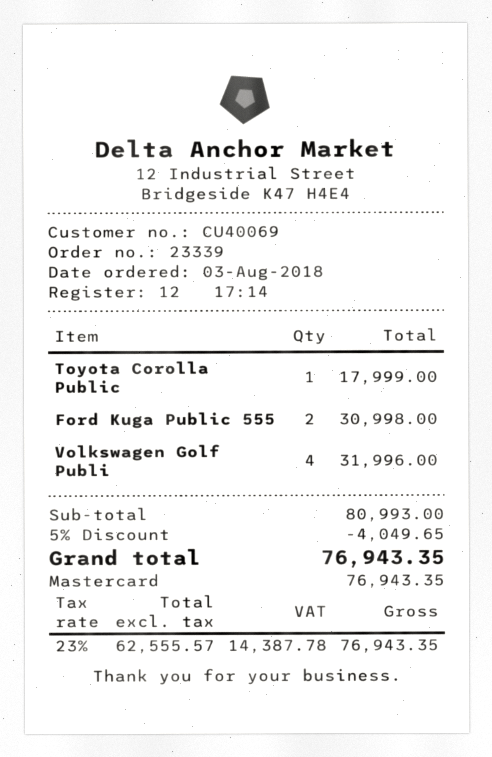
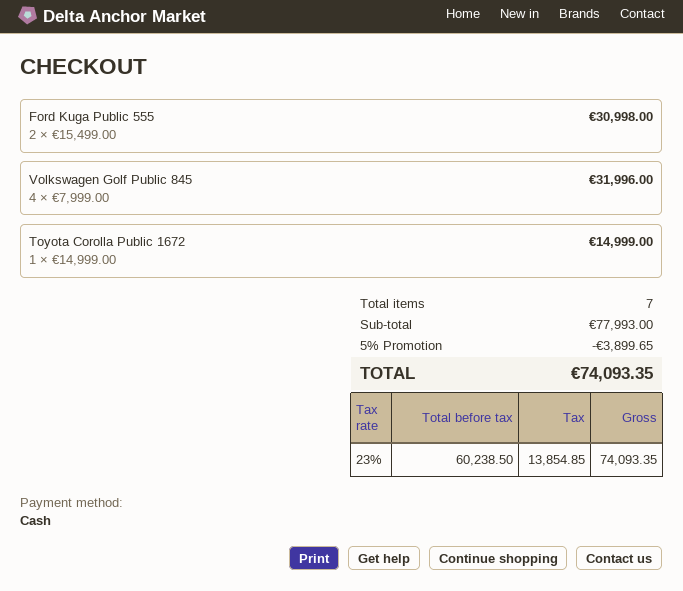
payment method: Mastercard -> cash
Toyota Corolla Public: 1 for 17999.00 -> 1 for 14999.00
subtotal: 80993.00 -> 77993.00
discount: 5% = 4049.65 -> 5% = 3899.65
net: 62555.57 -> 60238.50
tax: 23% = 14387.78 -> 23% = 13854.85
total: 76943.35 -> 74093.35

